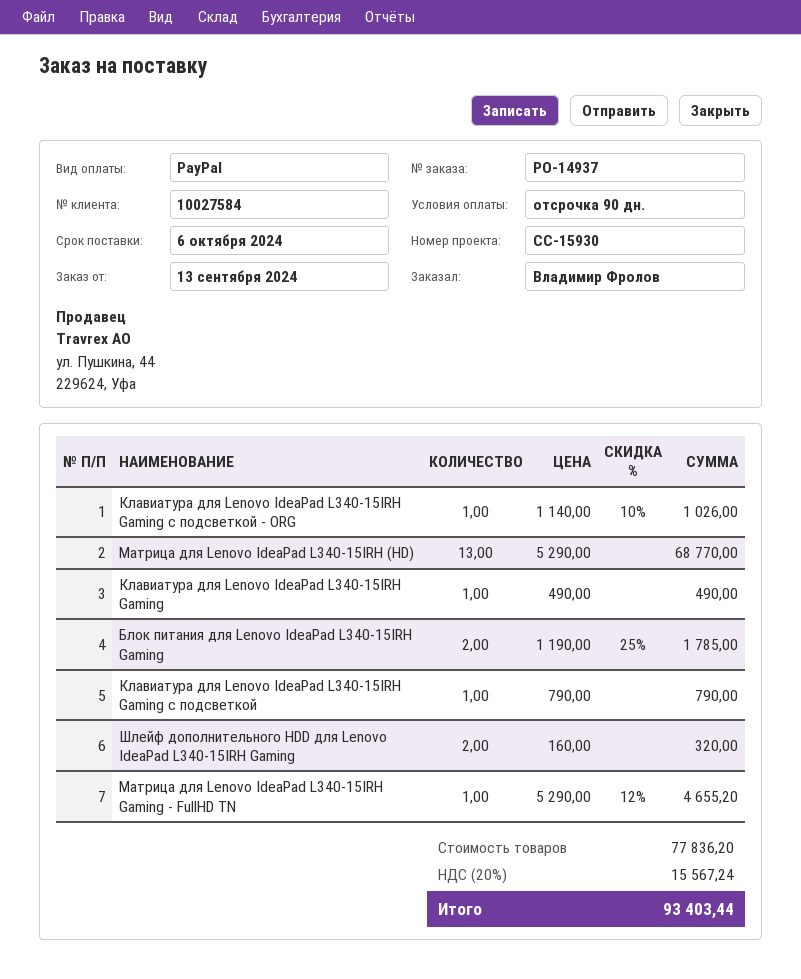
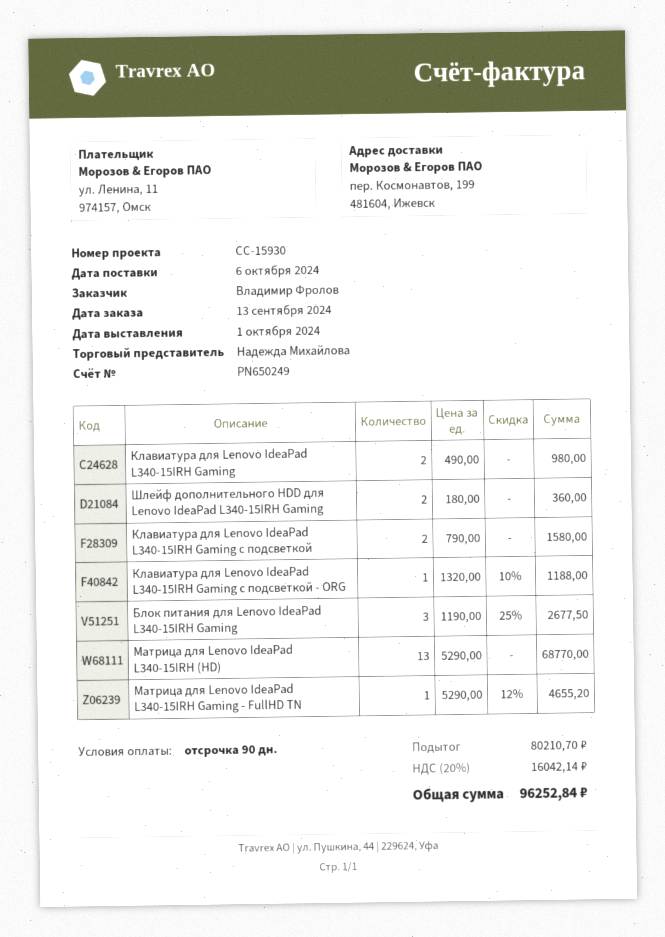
Клавиатура для Lenovo IdeaPad L340-15IRH Gaming с подсветкой - ORG: 1 x 1140.00 - 10% = 1026.00 -> 1 x 1320.00 - 10% = 1188.00
Клавиатура для Lenovo IdeaPad L340-15IRH Gaming: 1 x 490.00 = 490.00 -> 2 x 490.00 = 980.00
Блок питания для Lenovo IdeaPad L340-15IRH Gaming: 2 x 1190.00 - 25% = 1785.00 -> 3 x 1190.00 - 25% = 2677.50
Клавиатура для Lenovo IdeaPad L340-15IRH Gaming с подсветкой: 1 x 790.00 = 790.00 -> 2 x 790.00 = 1580.00
Шлейф дополнительного HDD для Lenovo IdeaPad L340-15IRH Gaming: 2 x 160.00 = 320.00 -> 2 x 180.00 = 360.00
subtotal: 77836.20 -> 80210.70
tax: 20% = 15567.24 -> 20% = 16042.14
total: 93403.44 -> 96252.84

